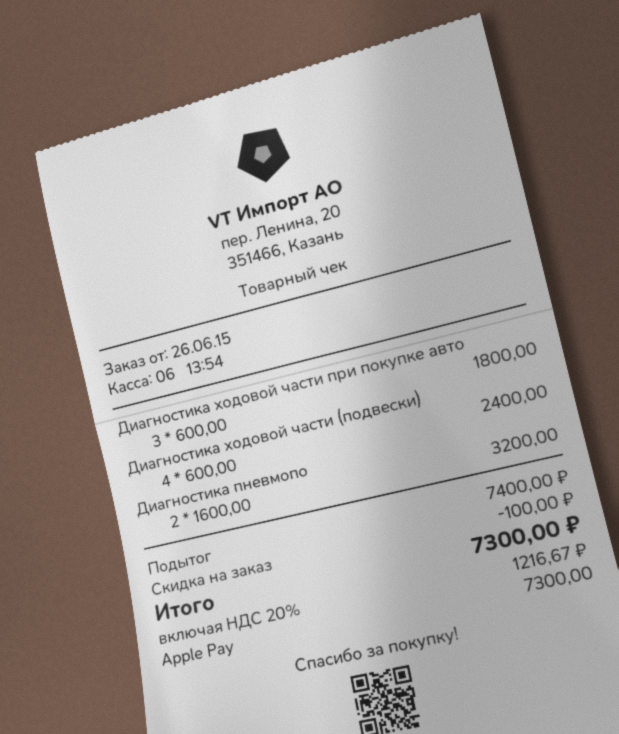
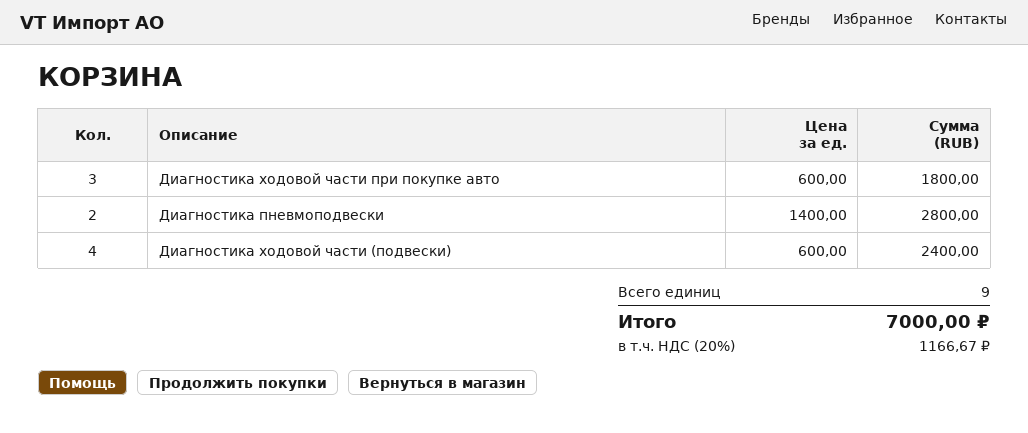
Диагностика пневмопо: 2 x 1600.00 = 3200.00 -> 2 x 1400.00 = 2800.00
discount: 100.00 -> none
tax: 20% = 1216.67 -> 20% = 1166.67
total: 7300.00 -> 7000.00

